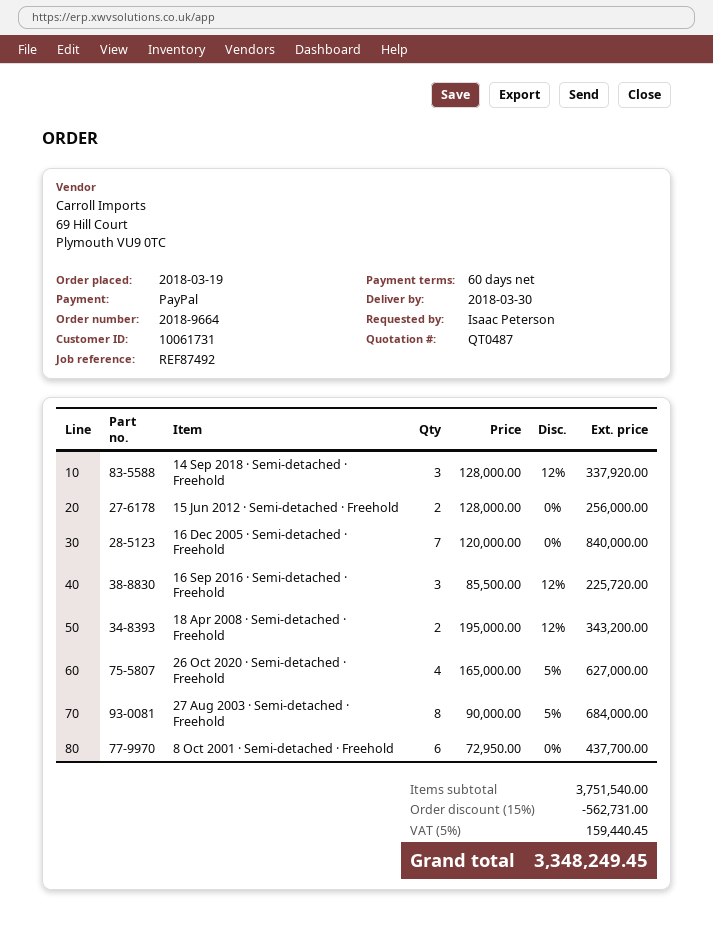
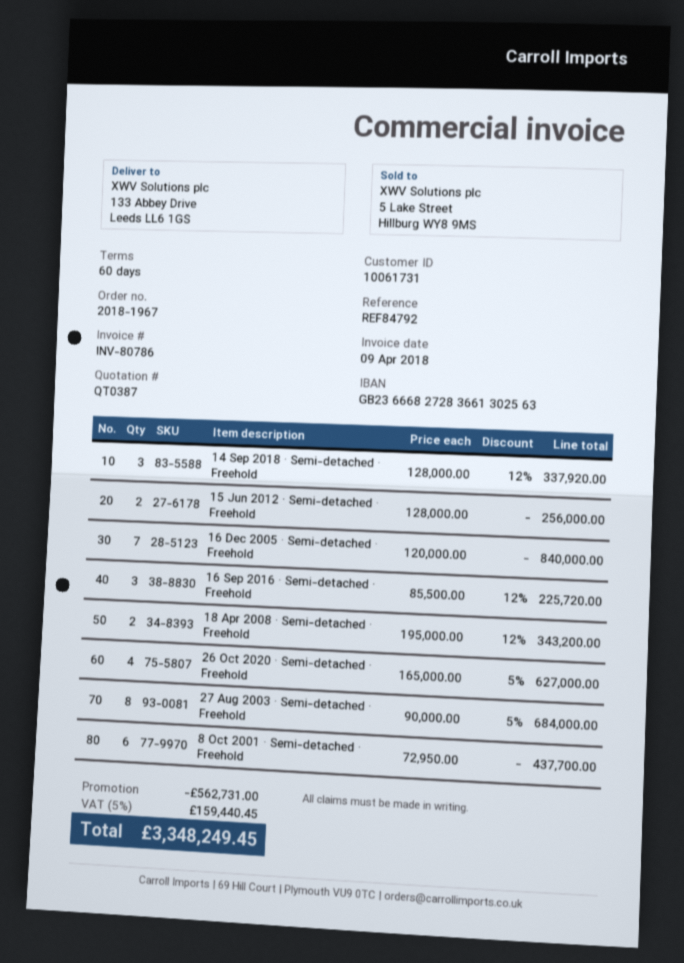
quote number: QT0487 -> QT0387
order number: 2018-9664 -> 2018-1967
reference: REF87492 -> REF84792

